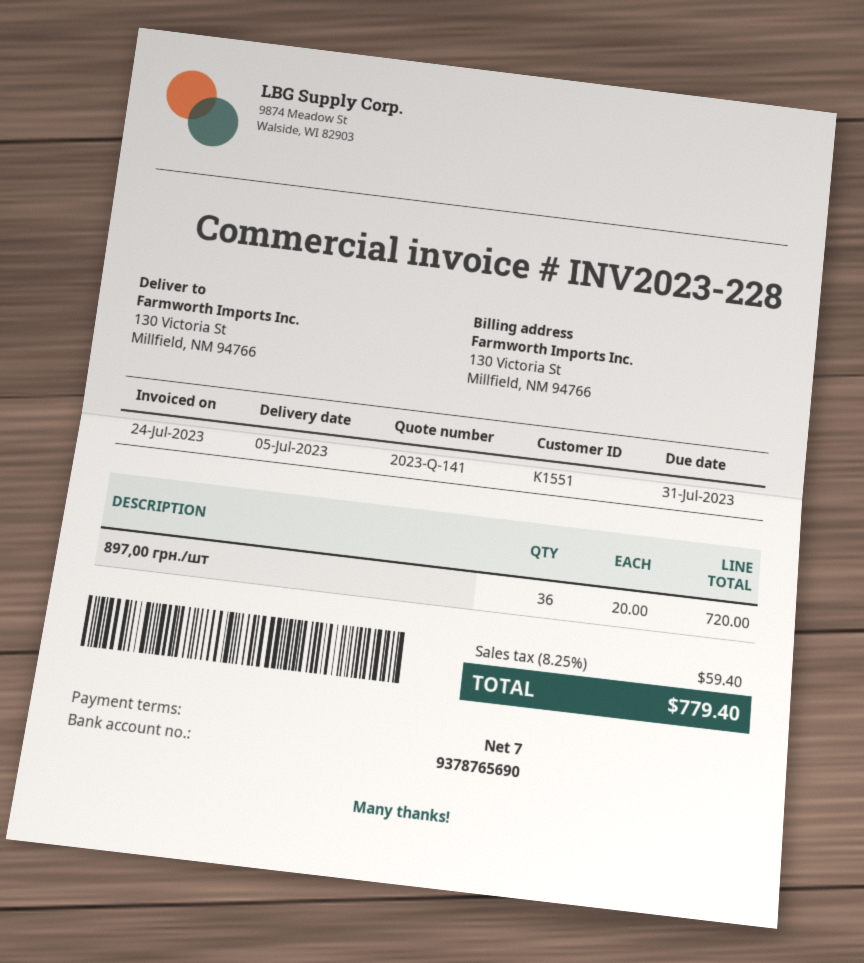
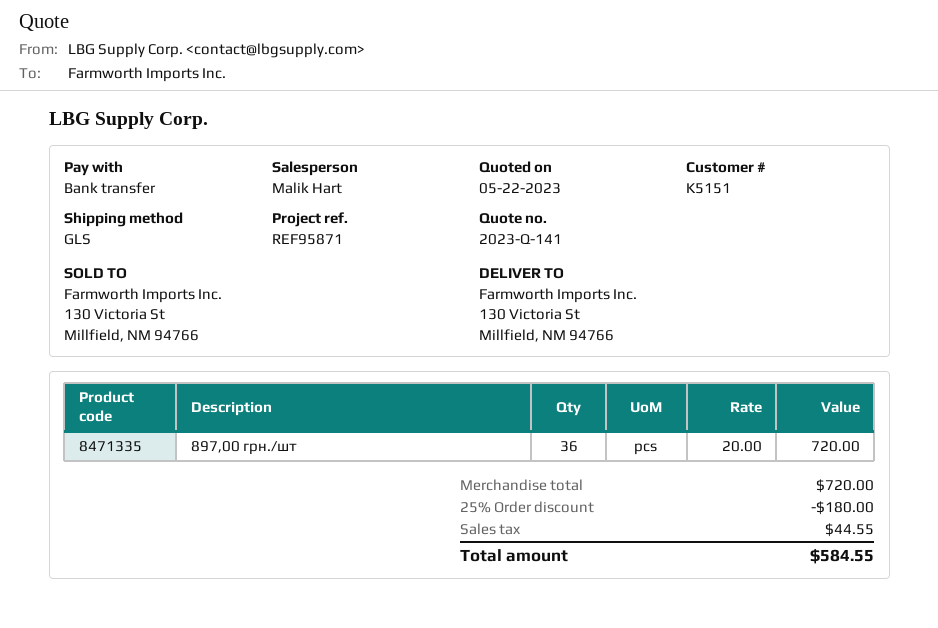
customer number: K1551 -> K5151
discount: none -> 25% = 180.00
tax: 59.40 -> 44.55
total: 779.40 -> 584.55

